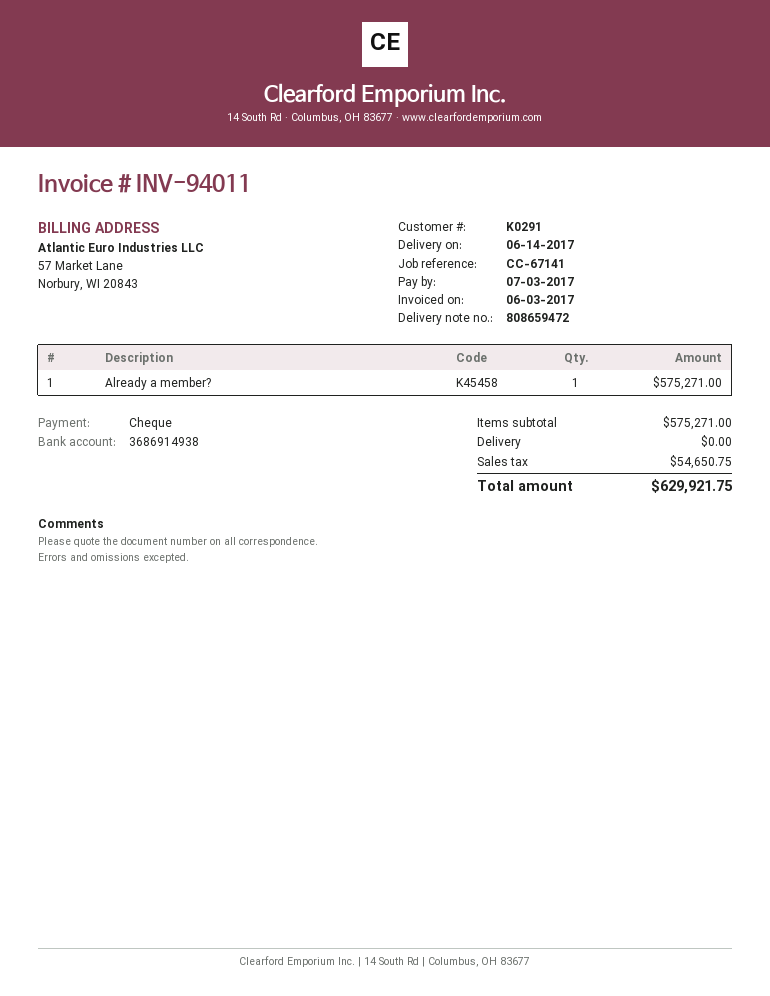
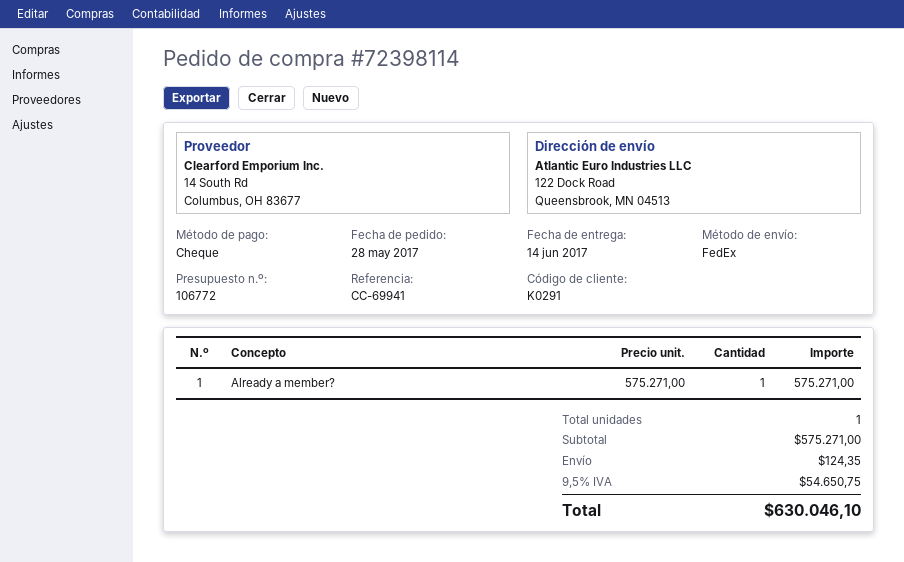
reference: CC-67141 -> CC-69941
shipping: 0.00 -> 124.35
total: 629921.75 -> 630046.10

